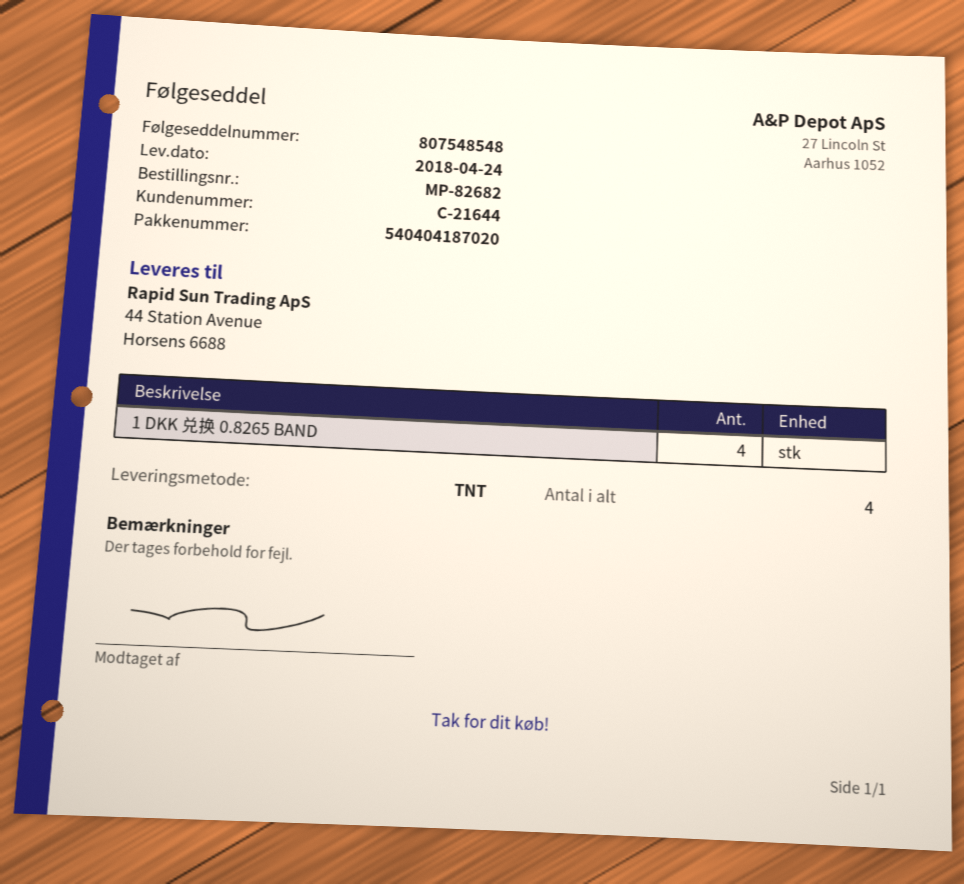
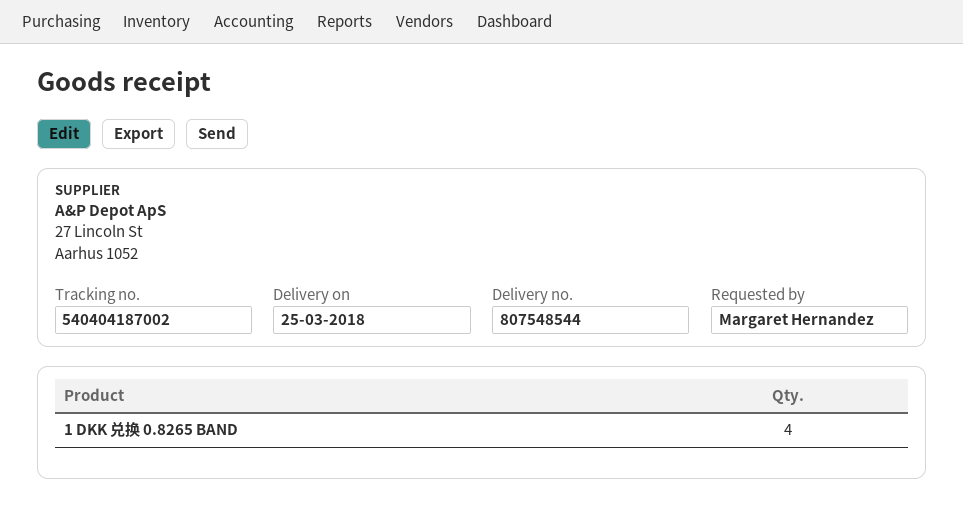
delivery note number: 807548548 -> 807548544
delivery date: 2018-04-24 -> 2018-03-25
tracking number: 540404187020 -> 540404187002

